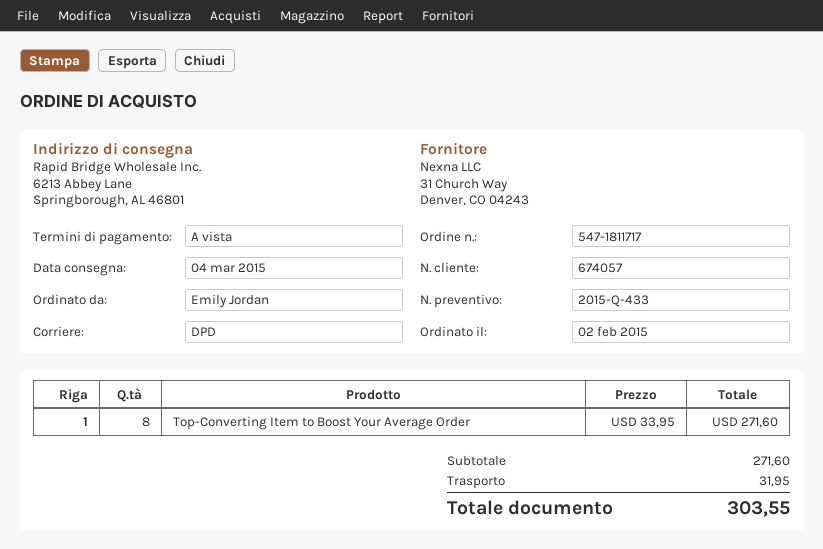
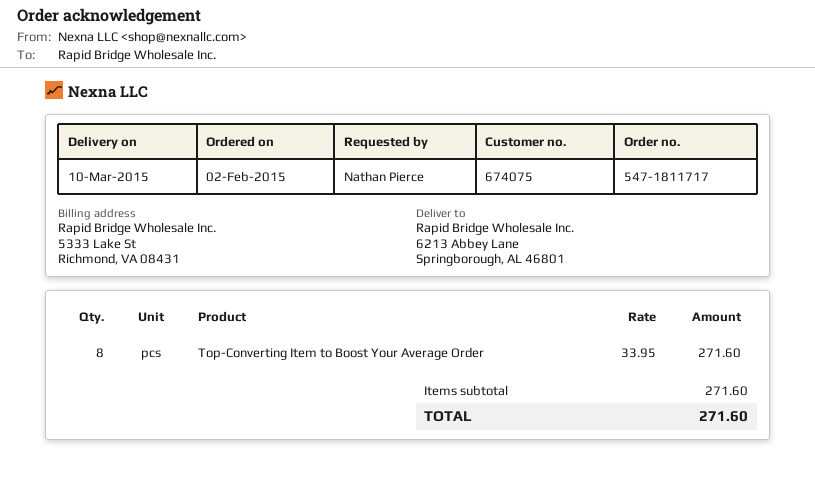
delivery date: 2015-03-04 -> 2015-03-10
customer number: 674057 -> 674075
ordered by: Emily Jordan -> Nathan Pierce
shipping: 31.95 -> none
total: 303.55 -> 271.60

